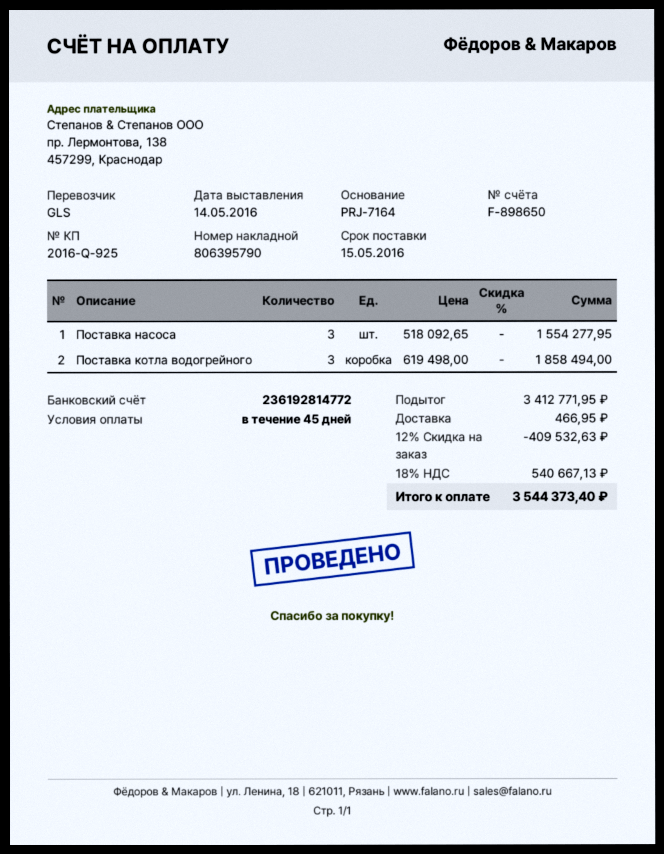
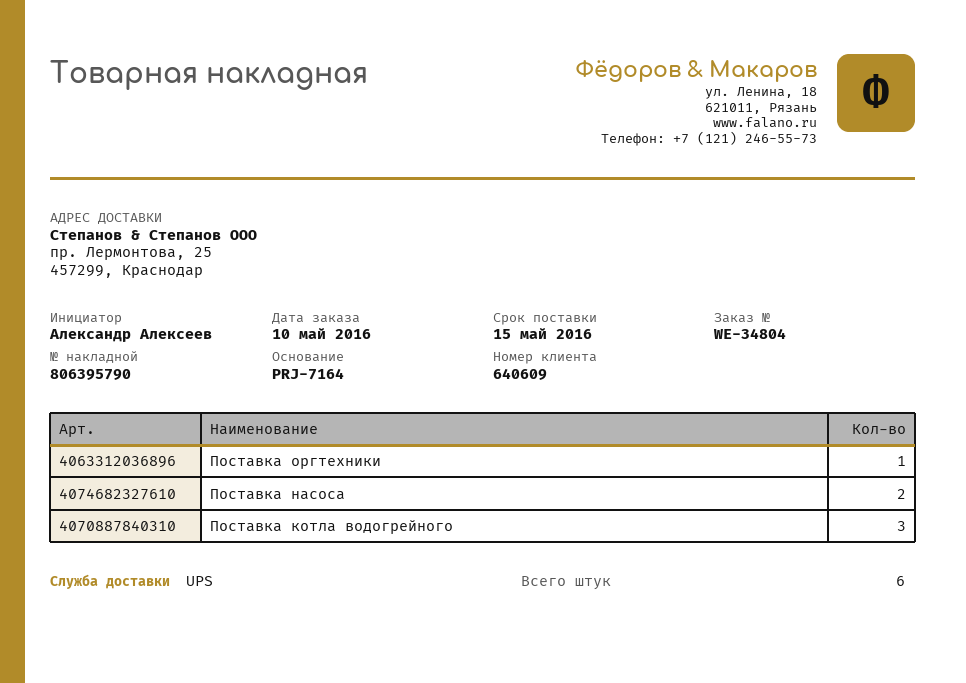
shipping method: GLS -> UPS
Поставка насоса: 3 -> 2
Поставка оргтехники: none -> 1

